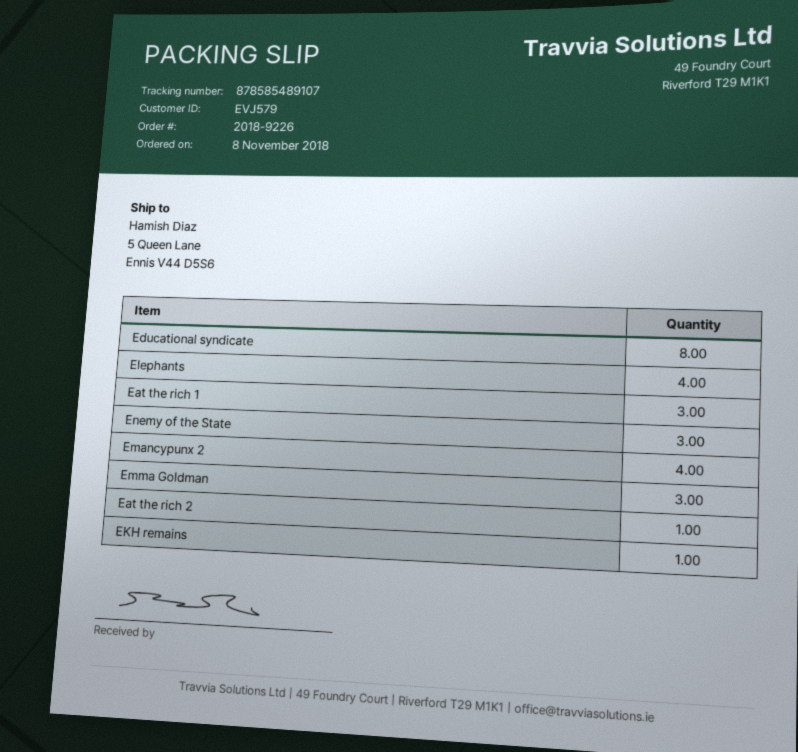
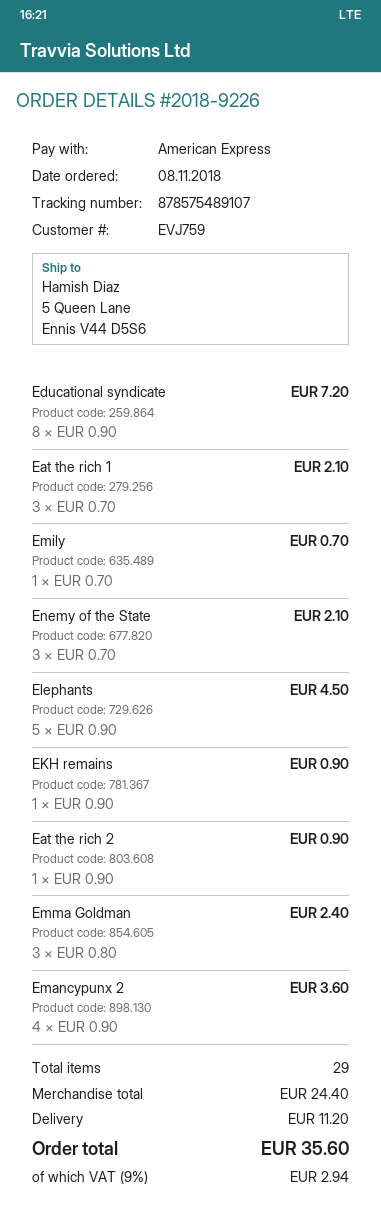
customer number: EVJ579 -> EVJ759
tracking number: 878585489107 -> 878575489107
Elephants: 4 -> 5
Emily: none -> 1

